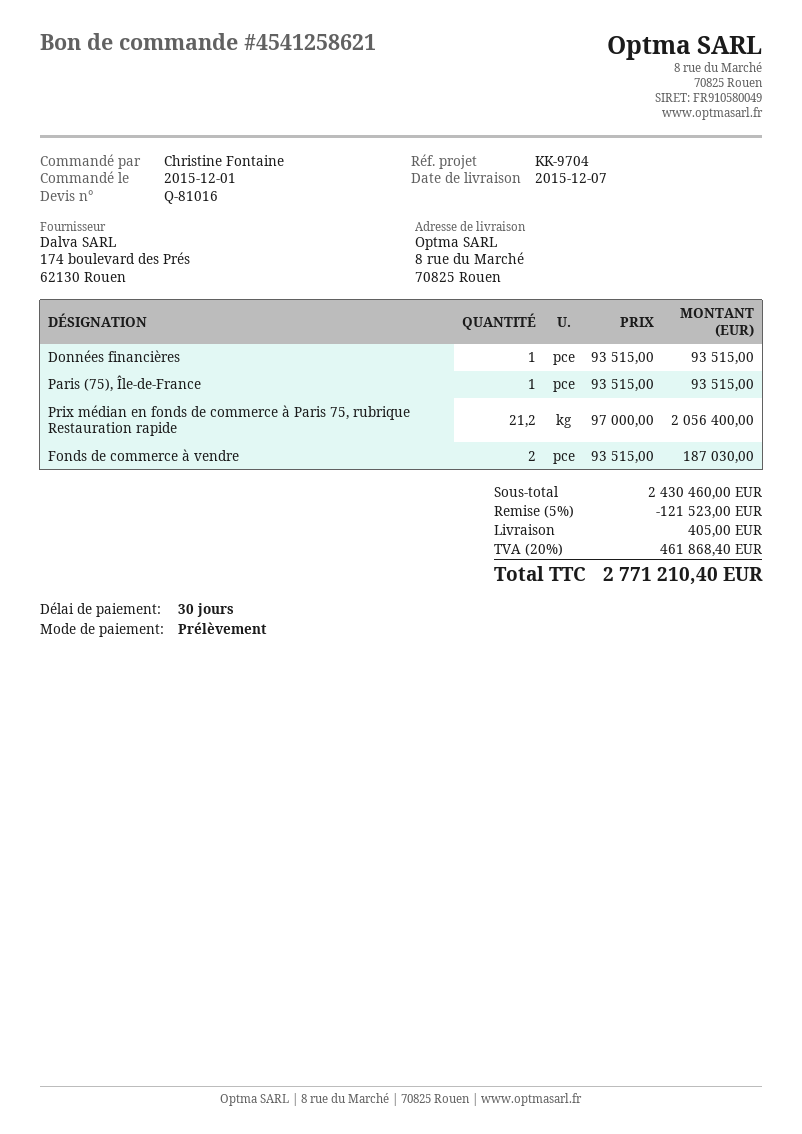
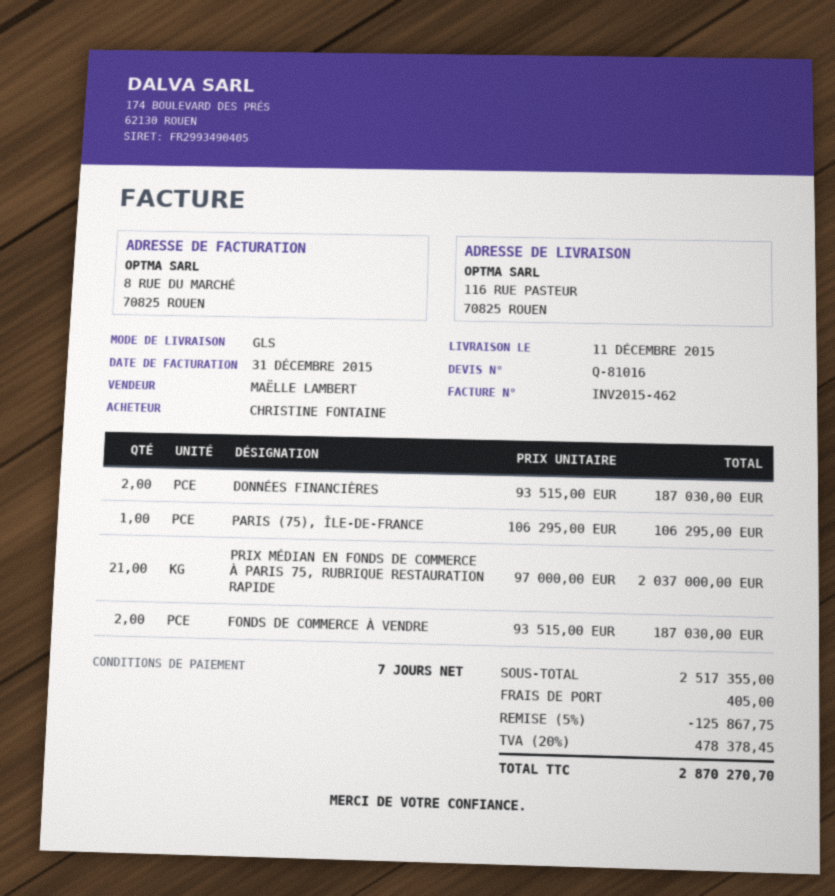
delivery date: 2015-12-07 -> 2015-12-11
payment terms: 30 days -> 7 days
ship to: 8 rue du Marché, 70825 Rouen -> 116 RUE PASTEUR, 70825 ROUEN
Données financières: 1 x 93515.00 = 93515.00 -> 2 x 93515.00 = 187030.00
Paris (75), Île-de-France: 1 x 93515.00 = 93515.00 -> 1 x 106295.00 = 106295.00
Prix médian en fonds de commerce à Paris 75, rubrique Restauration rapide: 21.2 x 97000.00 = 2056400.00 -> 21 x 97000.00 = 2037000.00
subtotal: 2430460.00 -> 2517355.00
discount: 5% = 121523.00 -> 5% = 125867.75
tax: 20% = 461868.40 -> 20% = 478378.45
total: 2771210.40 -> 2870270.70

